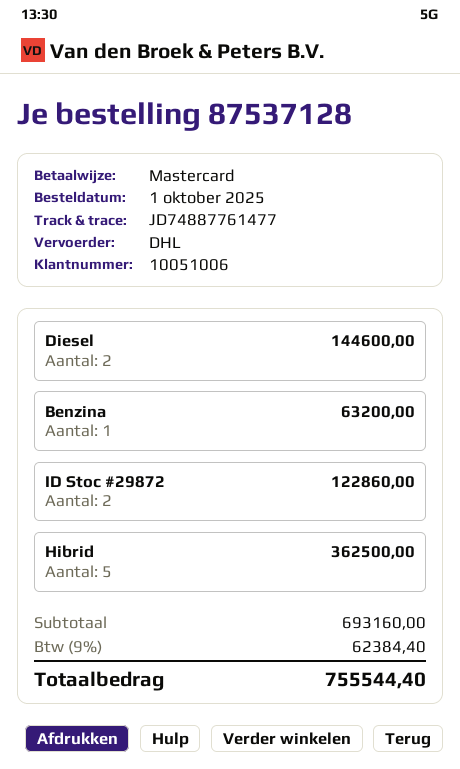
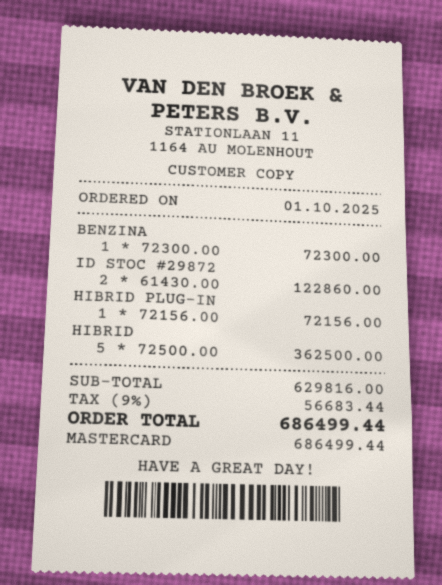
Diesel: 2 for 144600.00 -> none
Benzina: 1 for 63200.00 -> 1 for 72300.00
HIBRID PLUG-IN: none -> 1 for 72156.00
subtotal: 693160.00 -> 629816.00
tax: 9% = 62384.40 -> 9% = 56683.44
total: 755544.40 -> 686499.44

